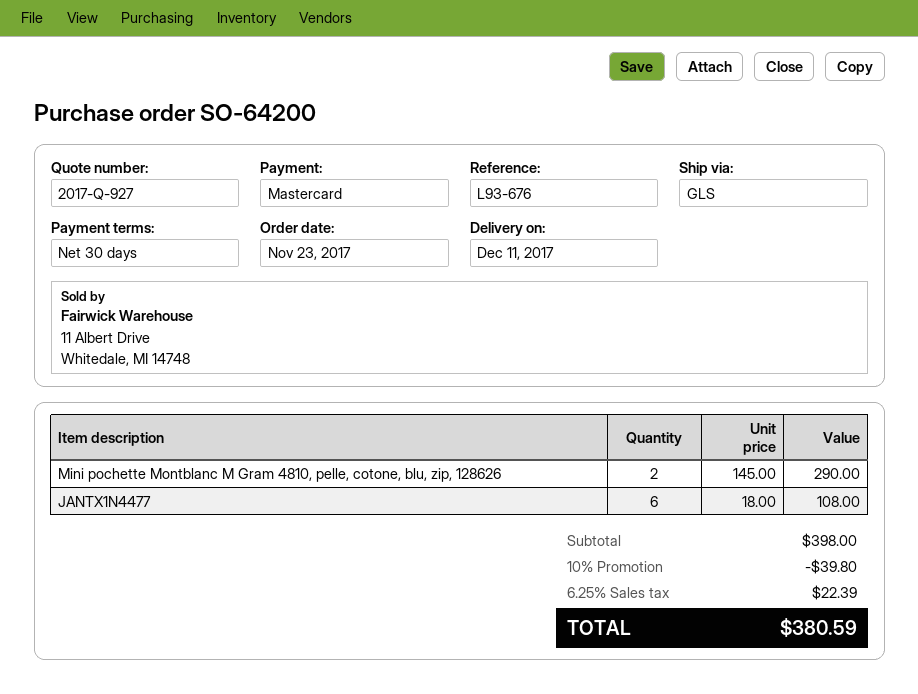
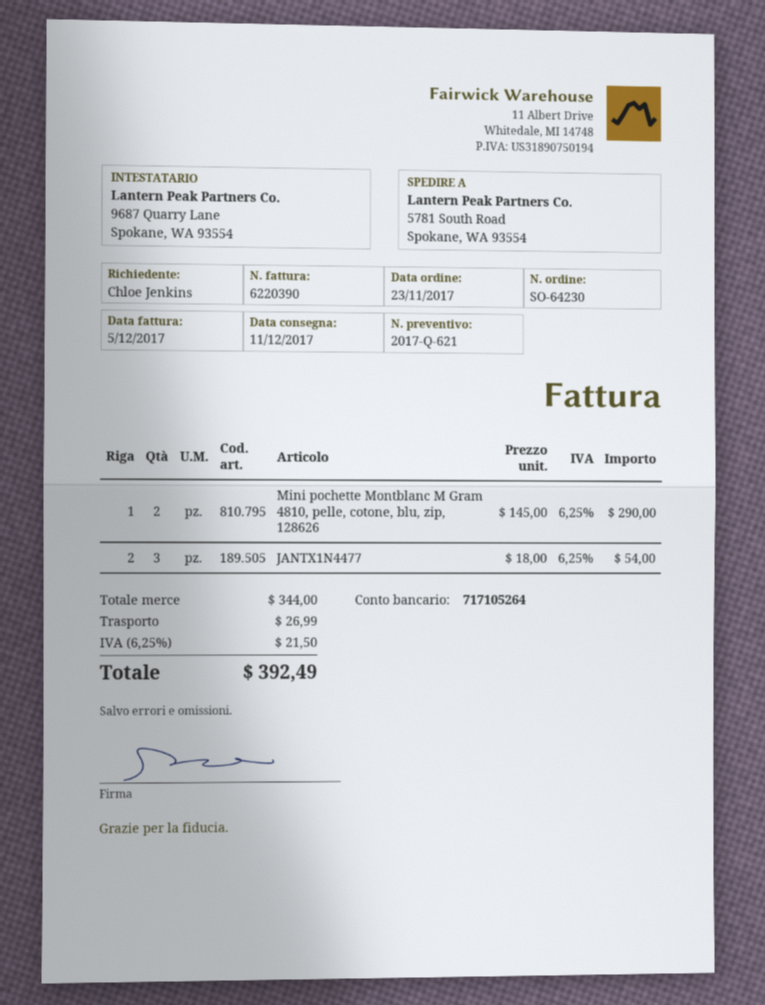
quote number: 2017-Q-927 -> 2017-Q-621
order number: SO-64200 -> SO-64230
JANTX1N4477: 6 x 18.00 = 108.00 -> 3 x 18.00 = 54.00
subtotal: 398.00 -> 344.00
discount: 10% = 39.80 -> none
shipping: none -> 26.99
tax: 6.25% = 22.39 -> 6.25% = 21.50
total: 380.59 -> 392.49

